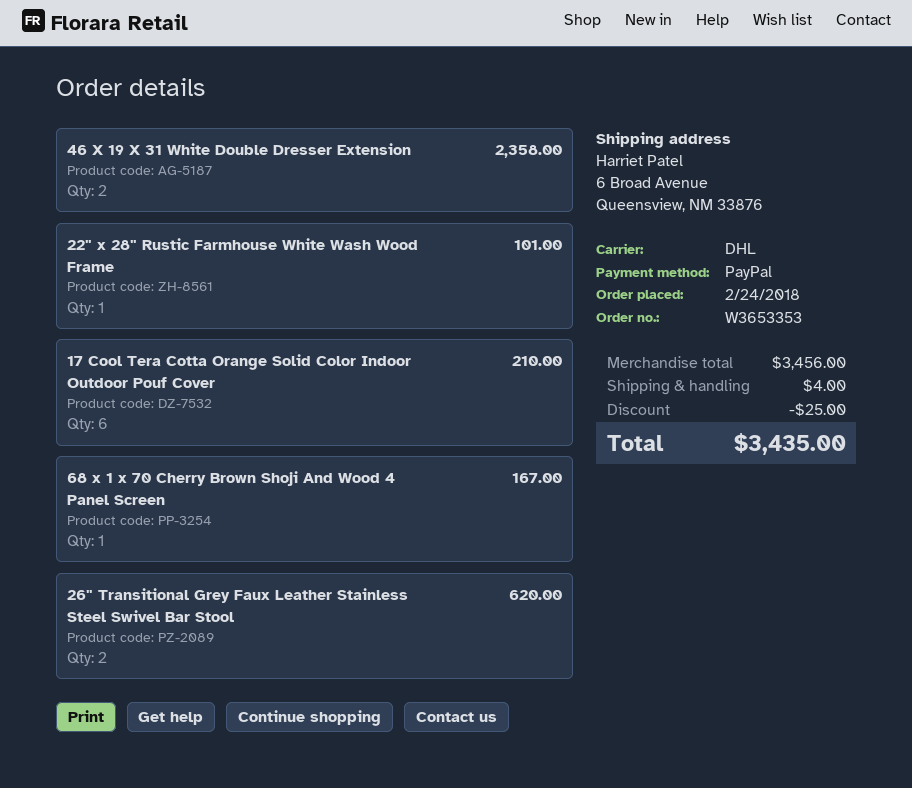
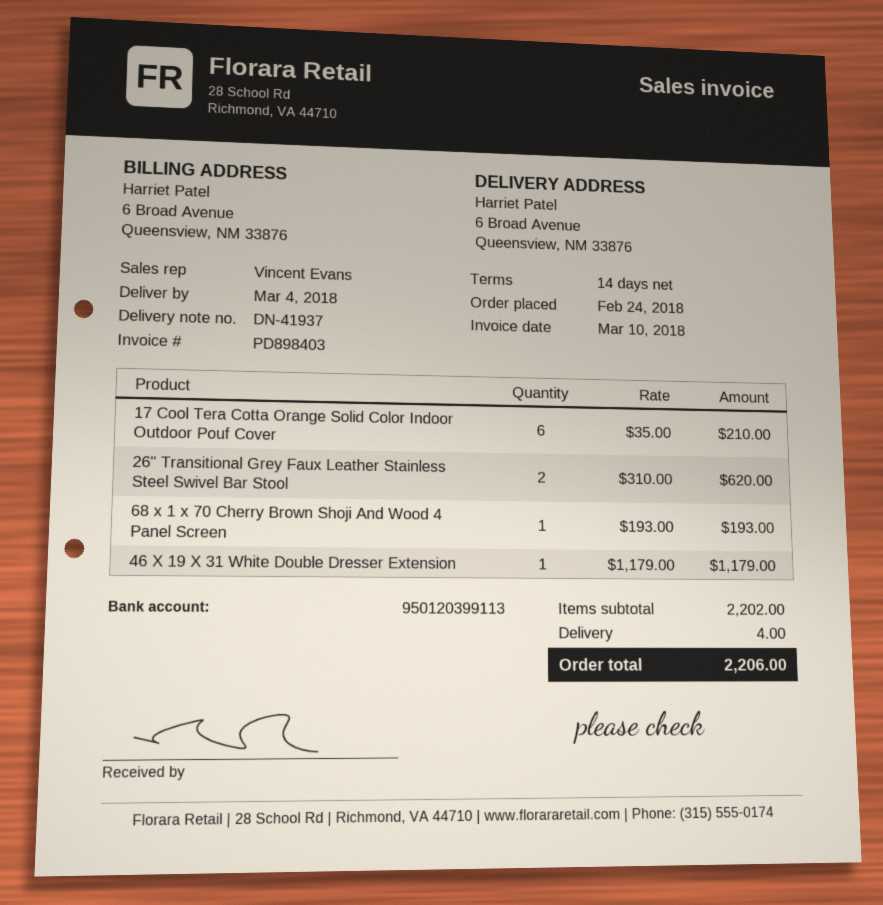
46 X 19 X 31 White Double Dresser Extension: 2 for 2358.00 -> 1 for 1179.00
22" x 28" Rustic Farmhouse White Wash Wood Frame: 1 for 101.00 -> none
68 x 1 x 70 Cherry Brown Shoji And Wood 4 Panel Screen: 1 for 167.00 -> 1 for 193.00
subtotal: 3456.00 -> 2202.00
discount: 25.00 -> none
total: 3435.00 -> 2206.00

